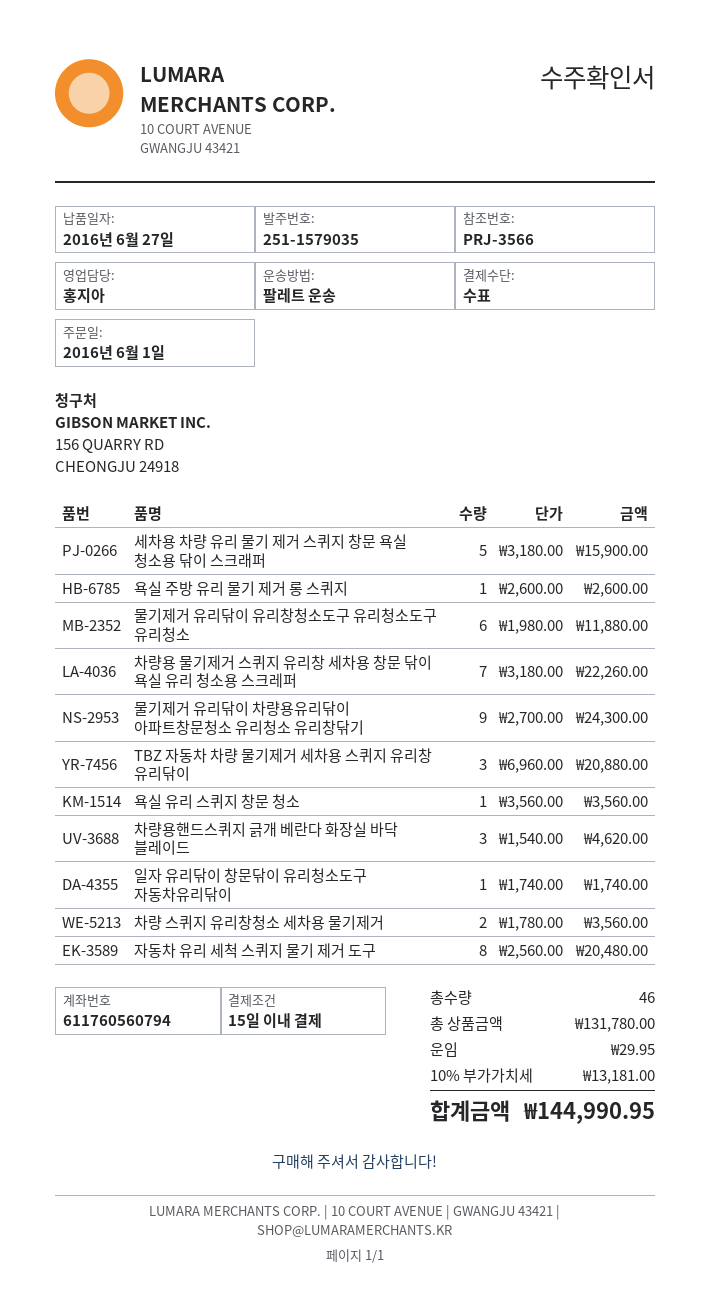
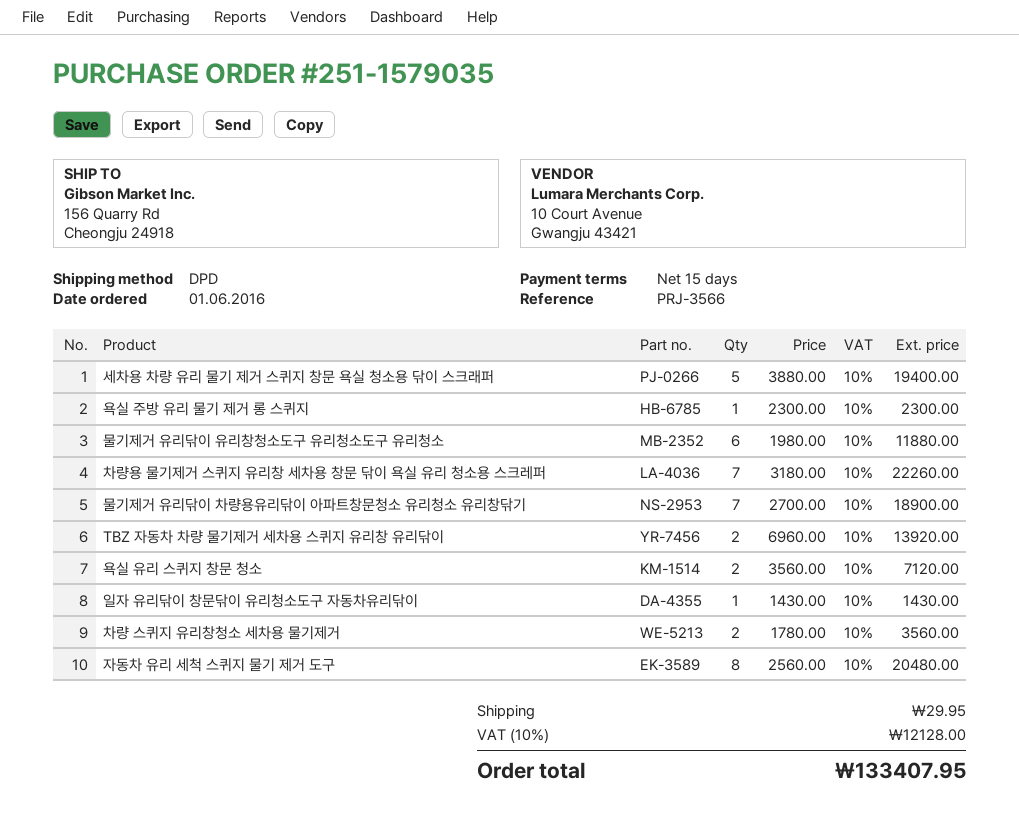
shipping method: pallet freight -> DPD
세차용 차량 유리 물기 제거 스퀴지 창문 욕실 청소용 닦이 스크래퍼: 5 x 3180.00 = 15900.00 -> 5 x 3880.00 = 19400.00
욕실 주방 유리 물기 제거 롱 스퀴지: 1 x 2600.00 = 2600.00 -> 1 x 2300.00 = 2300.00
물기제거 유리닦이 차량용유리닦이 아파트창문청소 유리청소 유리창닦기: 9 x 2700.00 = 24300.00 -> 7 x 2700.00 = 18900.00
TBZ 자동차 차량 물기제거 세차용 스퀴지 유리창 유리닦이: 3 x 6960.00 = 20880.00 -> 2 x 6960.00 = 13920.00
욕실 유리 스퀴지 창문 청소: 1 x 3560.00 = 3560.00 -> 2 x 3560.00 = 7120.00
차량용핸드스퀴지 긁개 베란다 화장실 바닥 블레이드: 3 x 1540.00 = 4620.00 -> none
일자 유리닦이 창문닦이 유리청소도구 자동차유리닦이: 1 x 1740.00 = 1740.00 -> 1 x 1430.00 = 1430.00
tax: 10% = 13181.00 -> 10% = 12128.00
total: 144990.95 -> 133407.95

